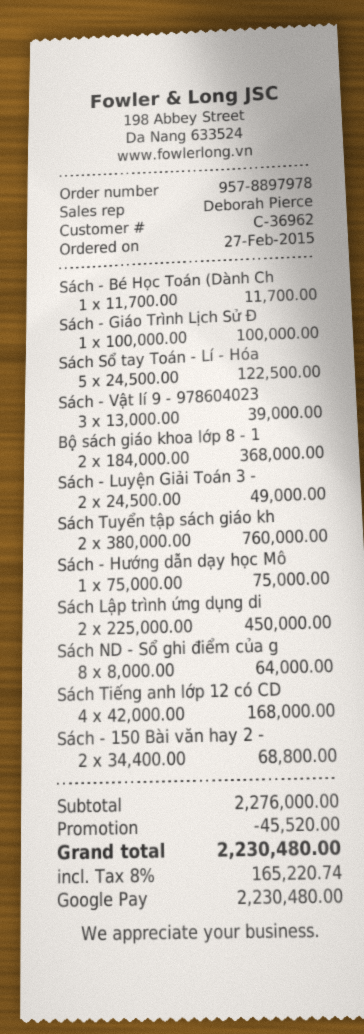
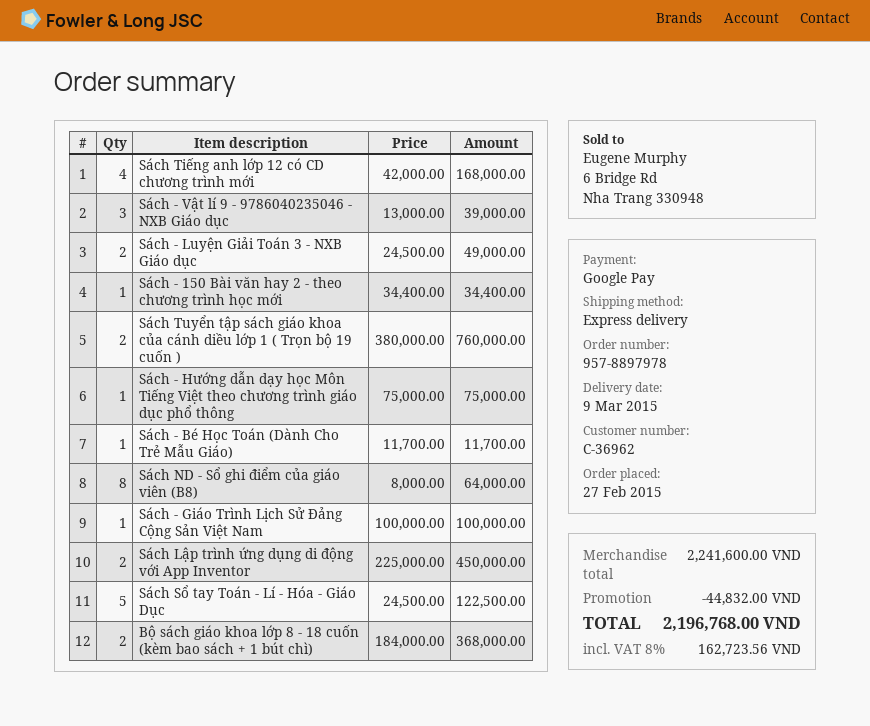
Sách - 150 Bài văn hay 2 -: 2 x 34400.00 = 68800.00 -> 1 x 34400.00 = 34400.00
subtotal: 2276000.00 -> 2241600.00
discount: 45520.00 -> 44832.00
tax: 8% = 165220.74 -> 8% = 162723.56
total: 2230480.00 -> 2196768.00

